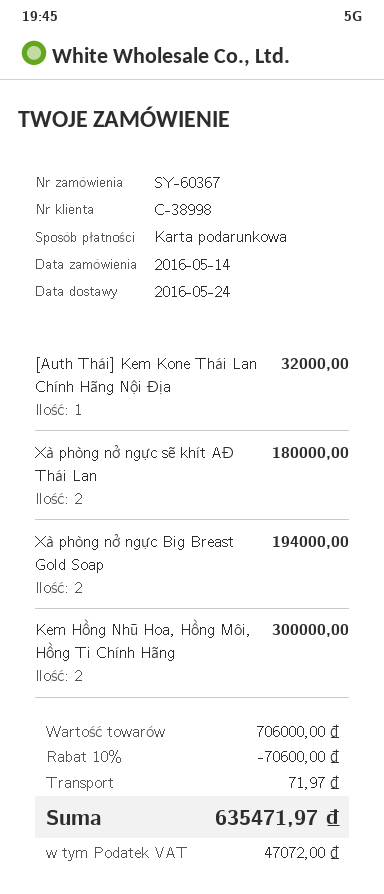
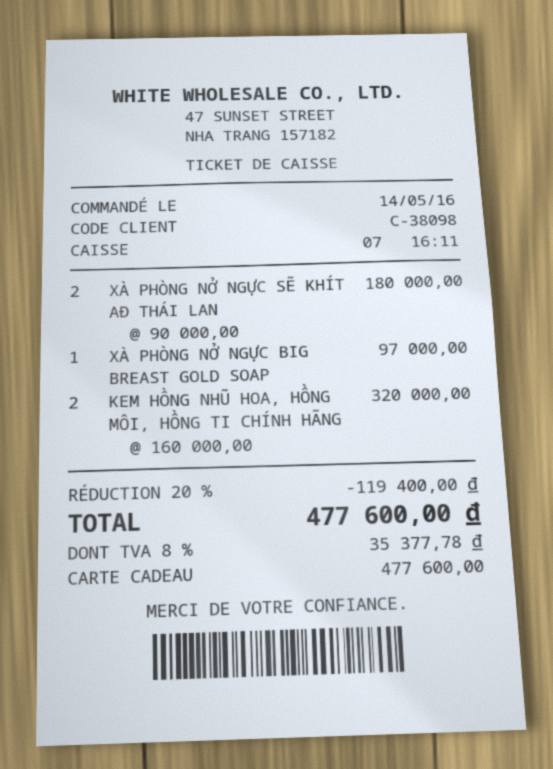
customer number: C-38998 -> C-38098
[Auth Thái] Kem Kone Thái Lan Chính Hãng Nội Địa: 1 for 32000.00 -> none
Xà phòng nở ngực Big Breast Gold Soap: 2 for 194000.00 -> 1 for 97000.00
Kem Hồng Nhũ Hoa, Hồng Môi, Hồng Ti Chính Hãng: 2 for 300000.00 -> 2 for 320000.00
discount: 10% = 70600.00 -> 20% = 119400.00
shipping: 71.97 -> none
tax: 47072.00 -> 35377.78
total: 635471.97 -> 477600.00

